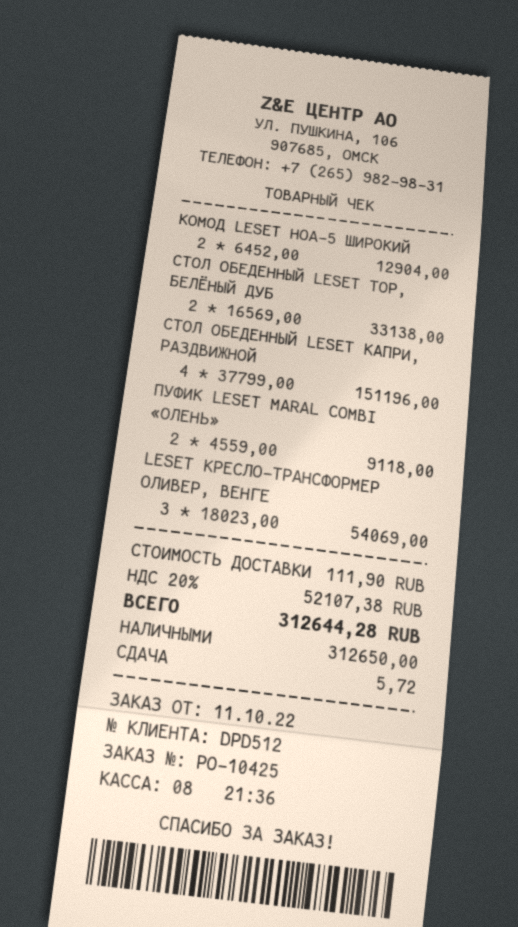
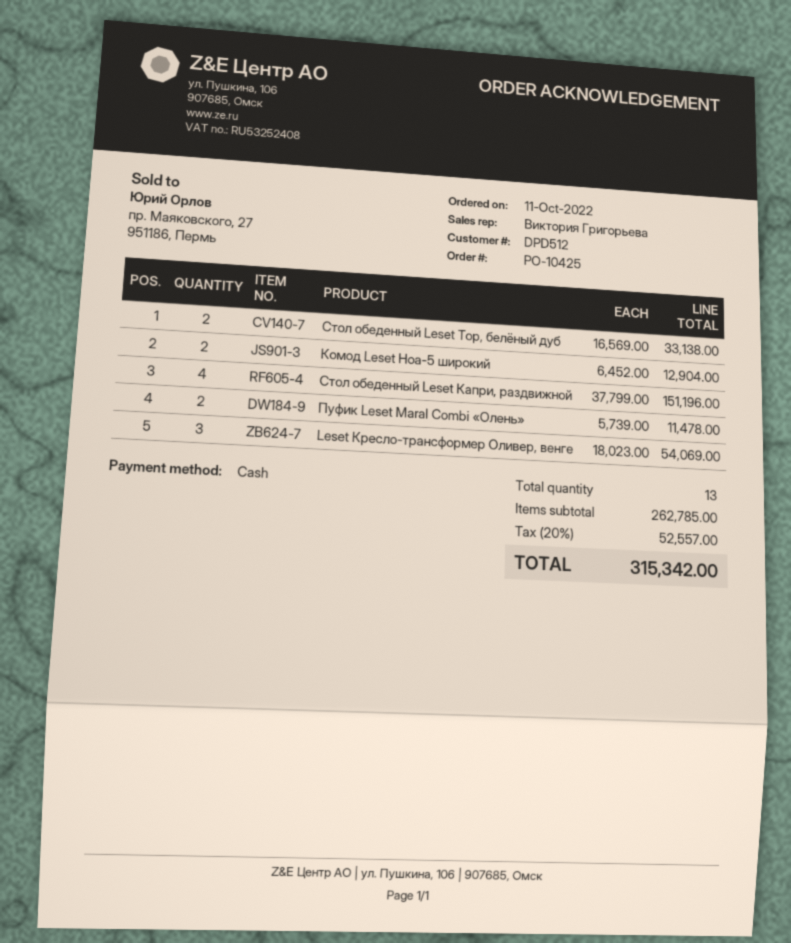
ПУФИК LESET MARAL COMBI «ОЛЕНЬ»: 2 x 4559.00 = 9118.00 -> 2 x 5739.00 = 11478.00
shipping: 111.90 -> none
tax: 20% = 52107.38 -> 20% = 52557.00
total: 312644.28 -> 315342.00

